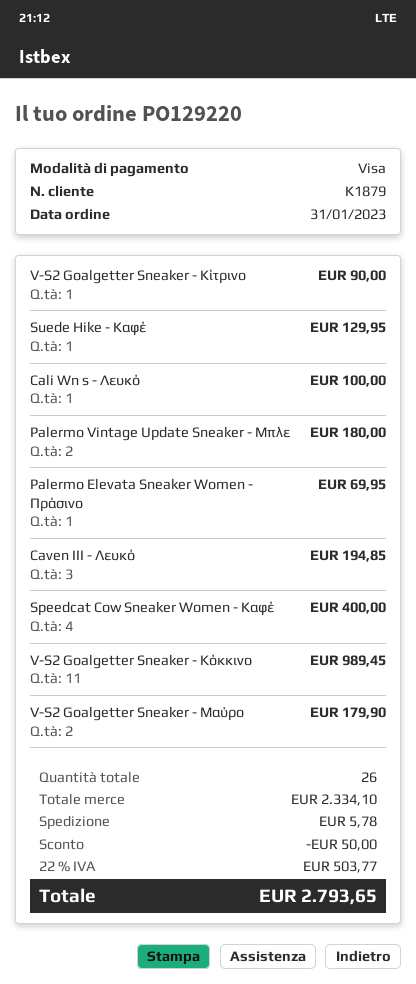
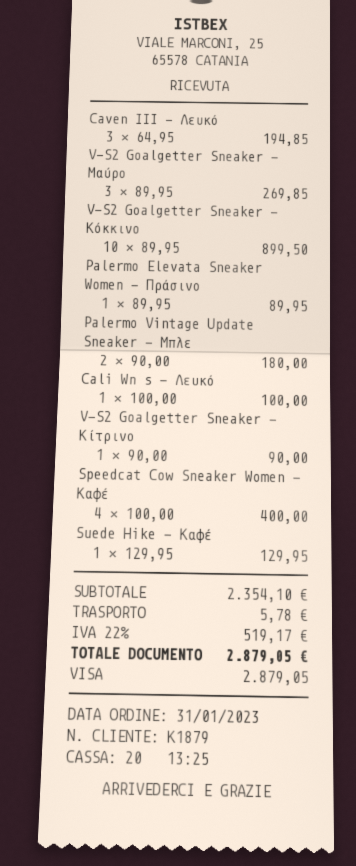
Palermo Elevata Sneaker Women - Πράσινο: 1 for 69.95 -> 1 for 89.95
V-S2 Goalgetter Sneaker - Κόκκινο: 11 for 989.45 -> 10 for 899.50
V-S2 Goalgetter Sneaker - Μαύρο: 2 for 179.90 -> 3 for 269.85
subtotal: 2334.10 -> 2354.10
discount: 50.00 -> none
tax: 22% = 503.77 -> 22% = 519.17
total: 2793.65 -> 2879.05

